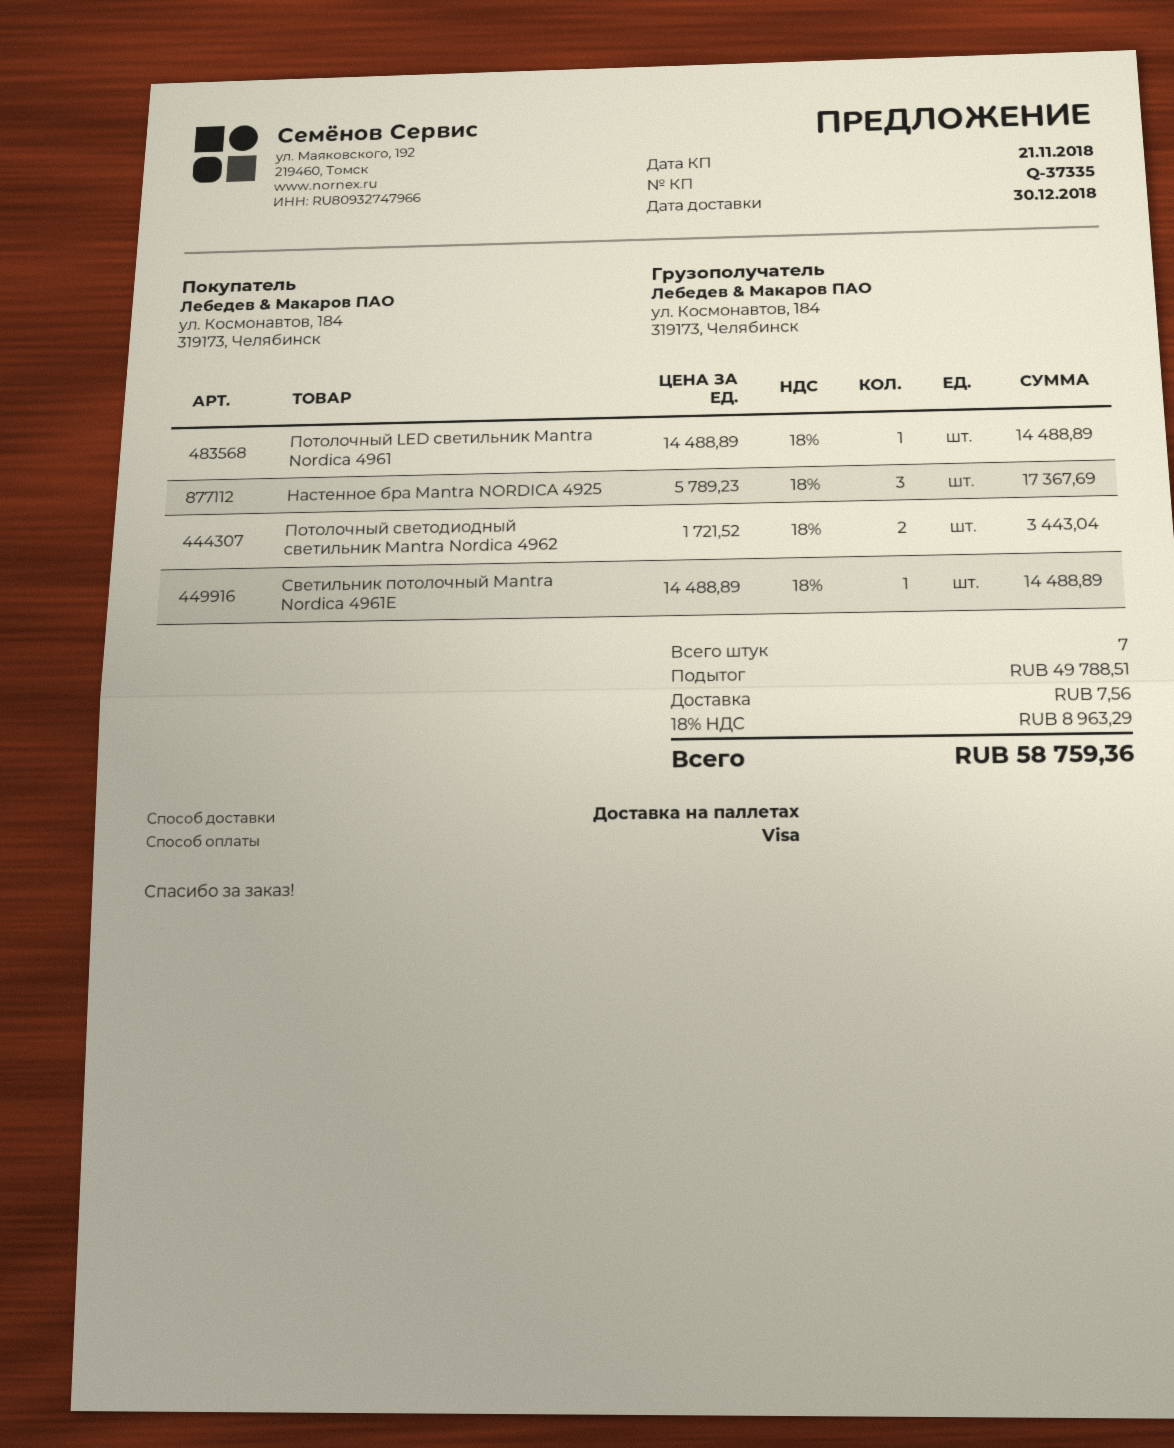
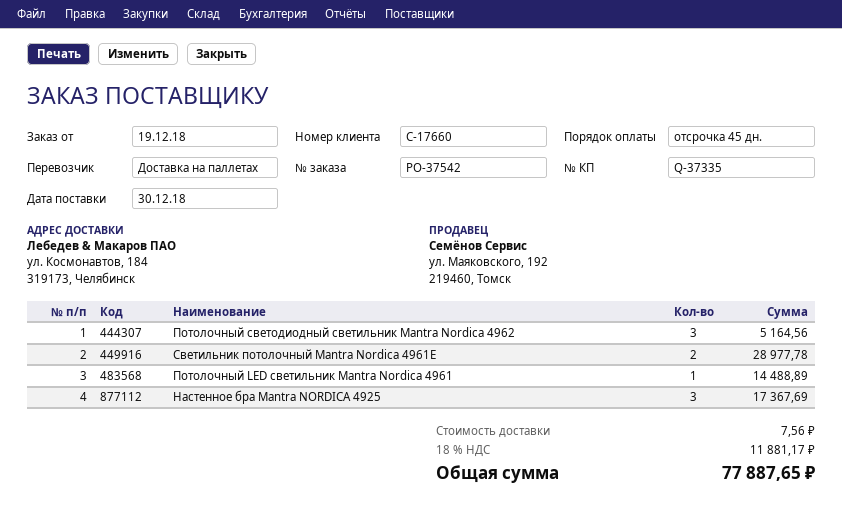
Потолочный светодиодный светильник Mantra Nordica 4962: 2 for 3443.04 -> 3 for 5164.56
Светильник потолочный Mantra Nordica 4961E: 1 for 14488.89 -> 2 for 28977.78
tax: 18% = 8963.29 -> 18% = 11881.17
total: 58759.36 -> 77887.65

